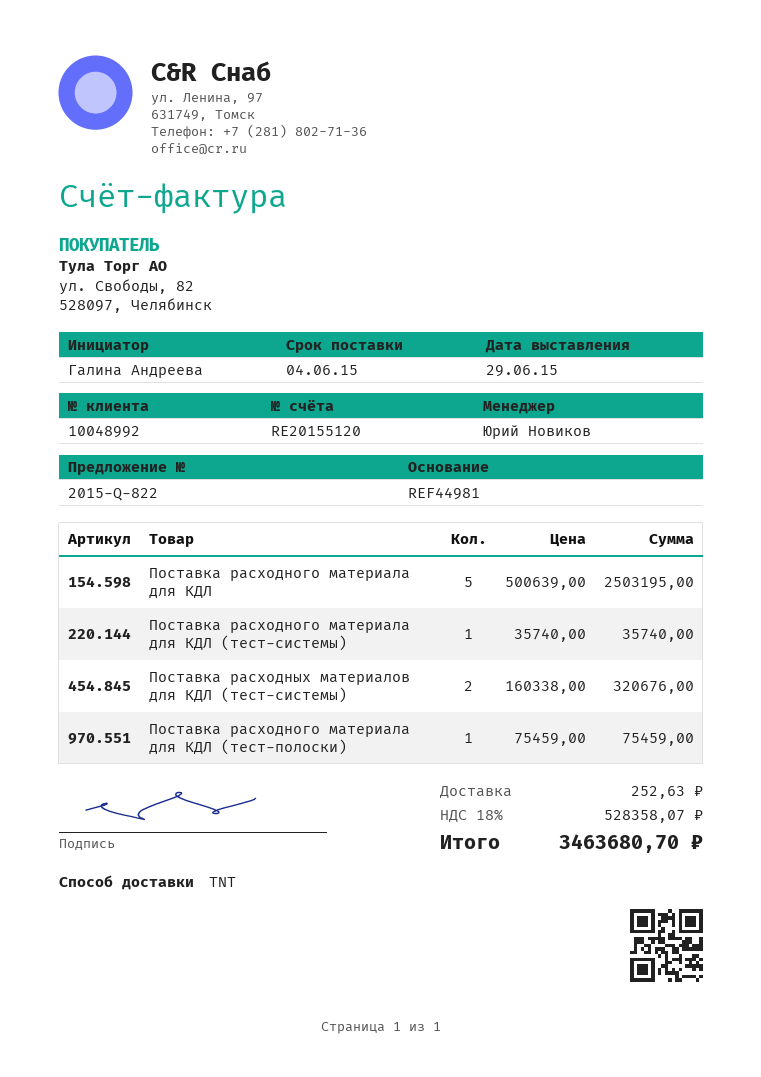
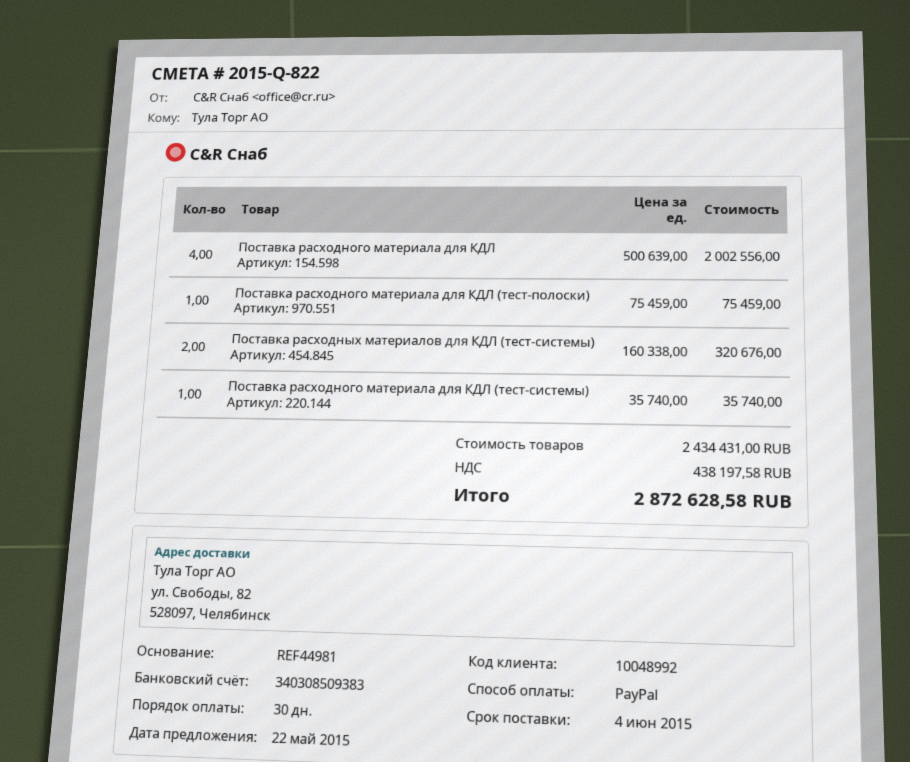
Поставка расходного материала для КДЛ: 5 x 500639.00 = 2503195.00 -> 4 x 500639.00 = 2002556.00
shipping: 252.63 -> none
tax: 528358.07 -> 438197.58
total: 3463680.70 -> 2872628.58

